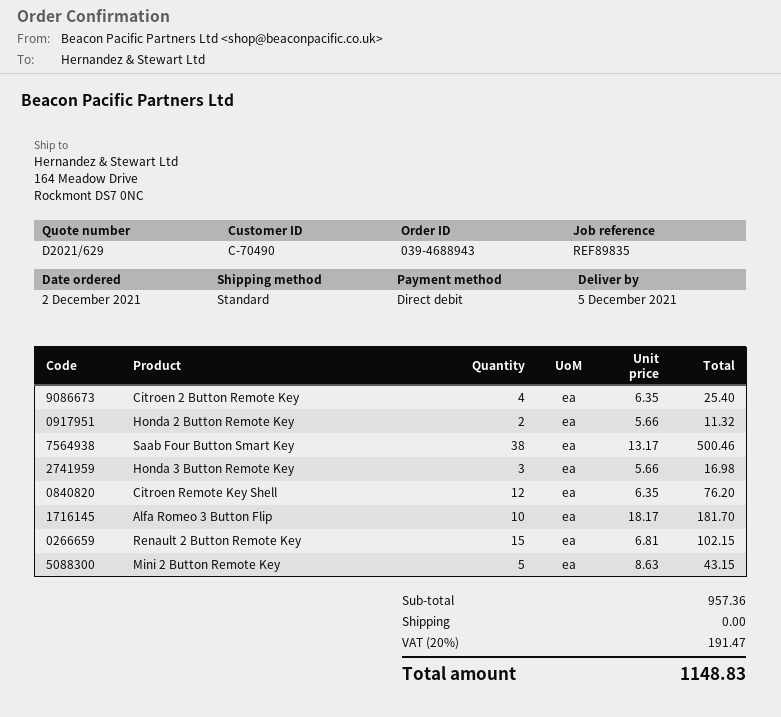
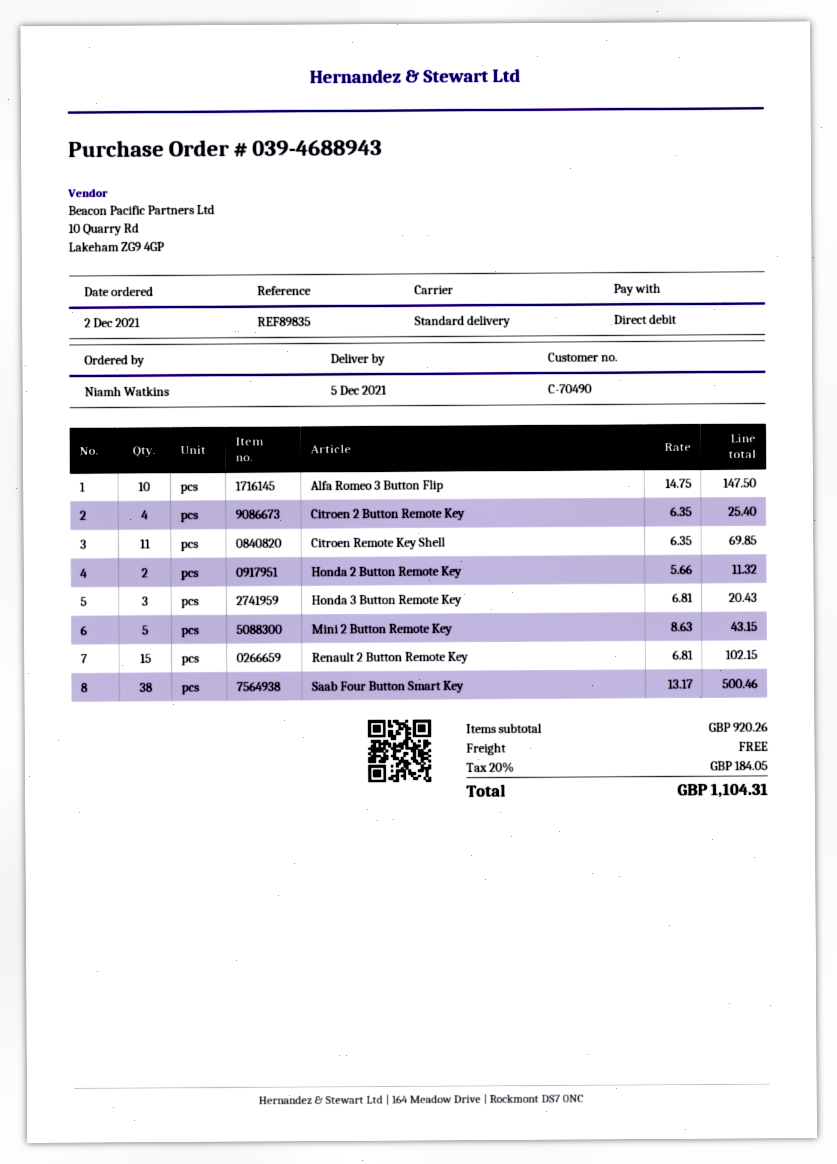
Honda 3 Button Remote Key: 3 x 5.66 = 16.98 -> 3 x 6.81 = 20.43
Citroen Remote Key Shell: 12 x 6.35 = 76.20 -> 11 x 6.35 = 69.85
Alfa Romeo 3 Button Flip: 10 x 18.17 = 181.70 -> 10 x 14.75 = 147.50
subtotal: 957.36 -> 920.26
tax: 20% = 191.47 -> 20% = 184.05
total: 1148.83 -> 1104.31

